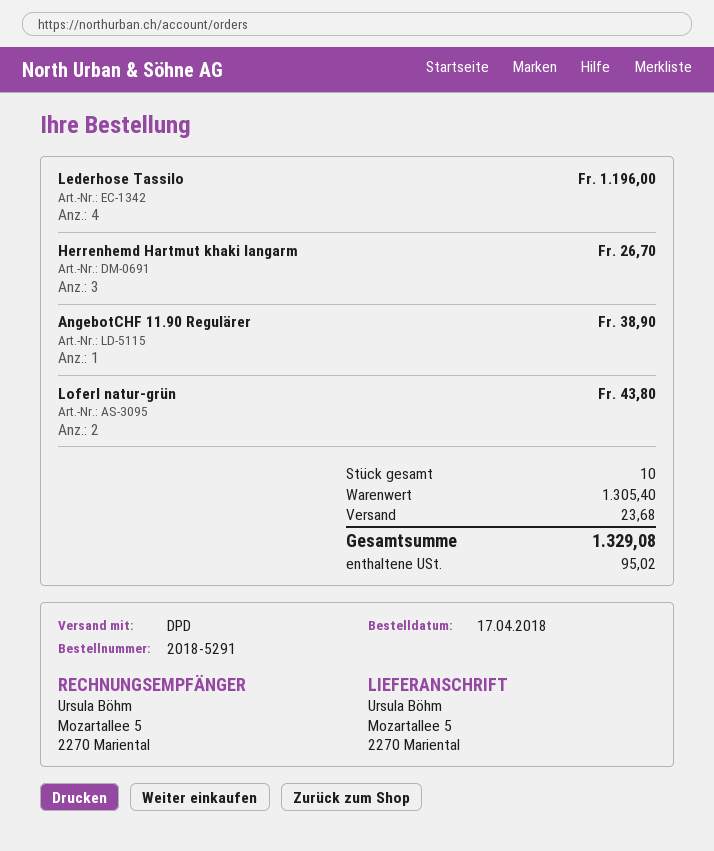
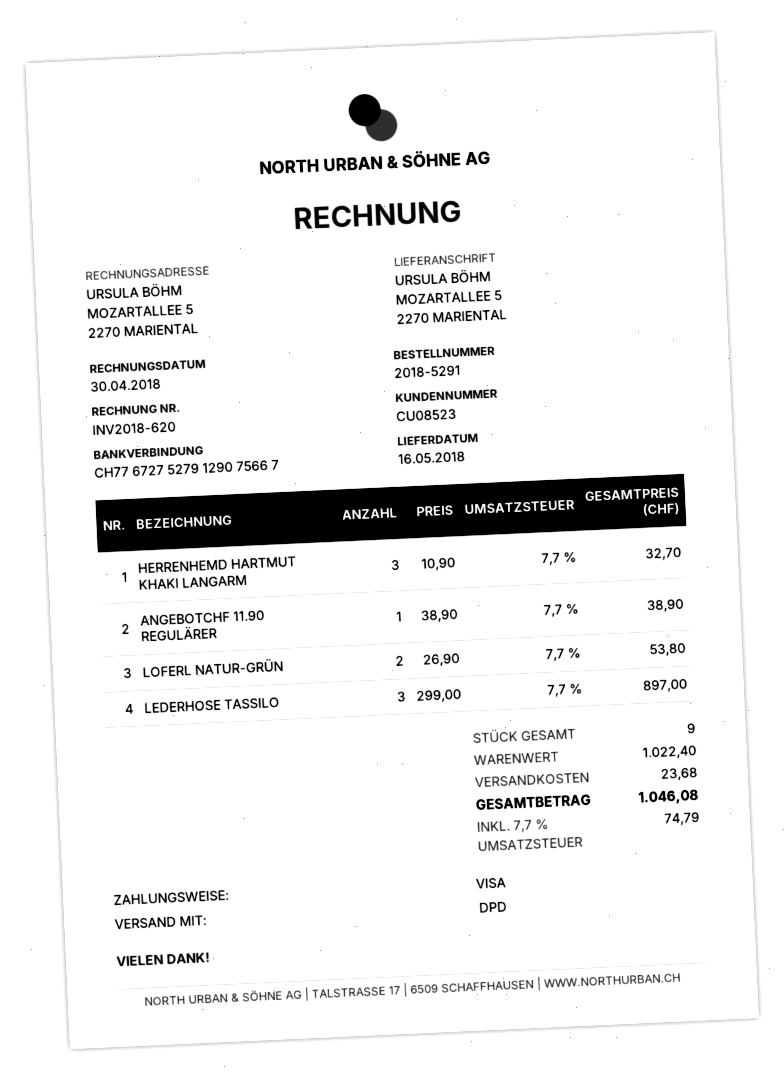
Lederhose Tassilo: 4 for 1196.00 -> 3 for 897.00
Herrenhemd Hartmut khaki langarm: 3 for 26.70 -> 3 for 32.70
Loferl natur-grün: 2 for 43.80 -> 2 for 53.80
total quantity: 10 -> 9
subtotal: 1305.40 -> 1022.40
tax: 95.02 -> 74.79
total: 1329.08 -> 1046.08

